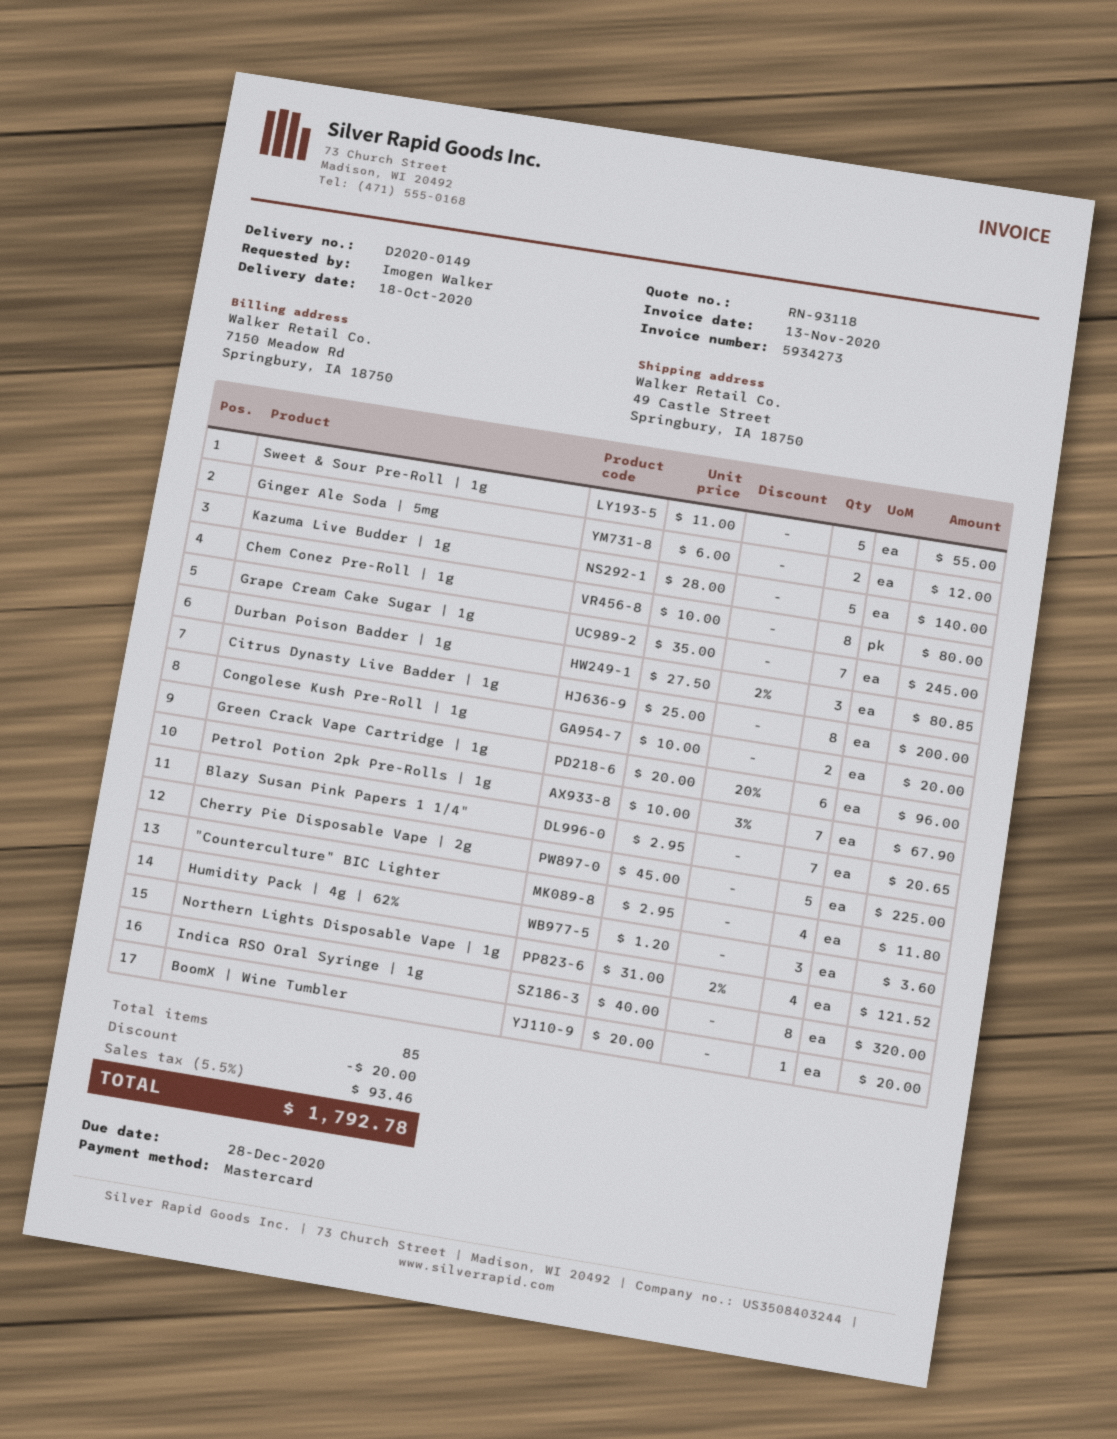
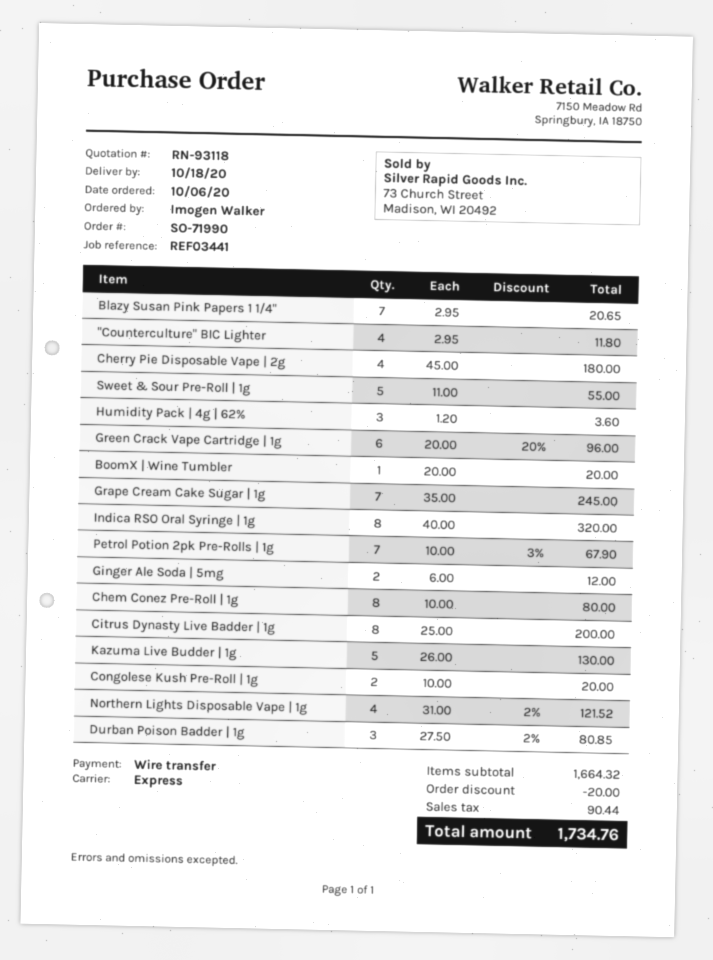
payment method: Mastercard -> bank transfer
Kazuma Live Budder | 1g: 5 x 28.00 = 140.00 -> 5 x 26.00 = 130.00
Cherry Pie Disposable Vape | 2g: 5 x 45.00 = 225.00 -> 4 x 45.00 = 180.00
tax: 93.46 -> 90.44
total: 1792.78 -> 1734.76

